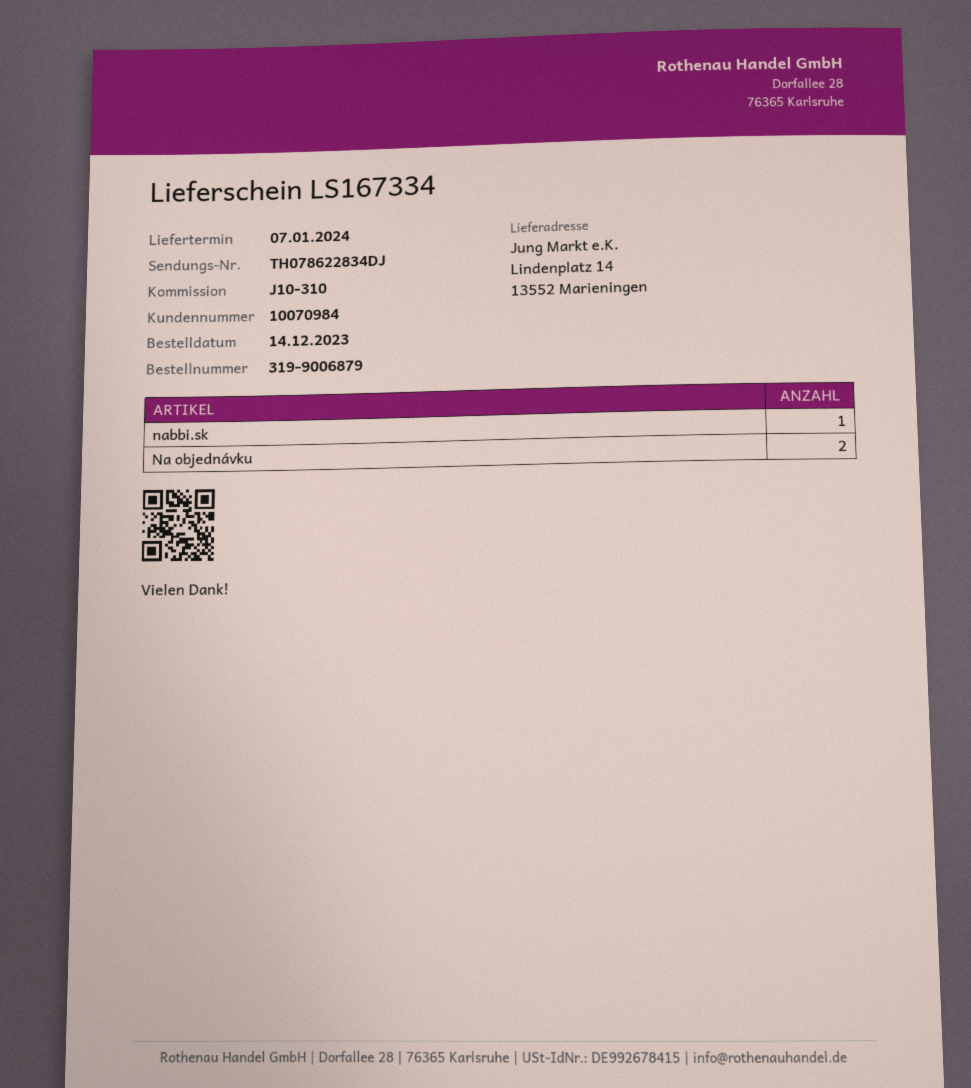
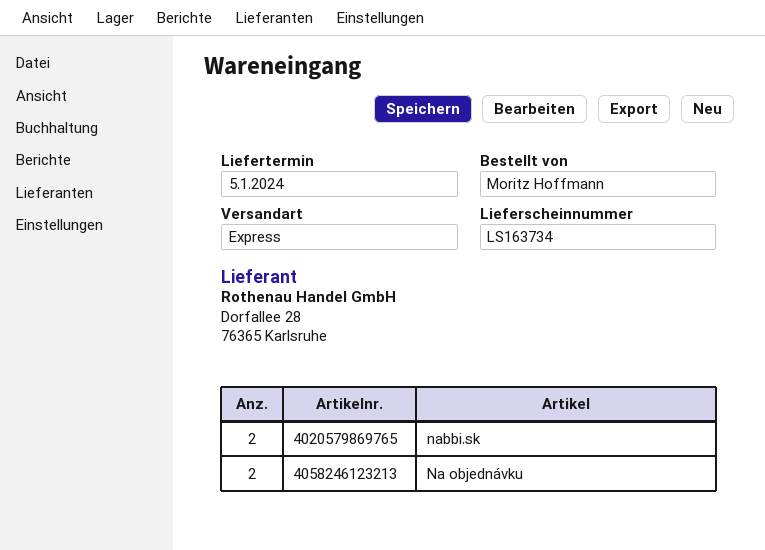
delivery note number: LS167334 -> LS163734
delivery date: 2024-01-07 -> 2024-01-05
nabbi.sk: 1 -> 2

